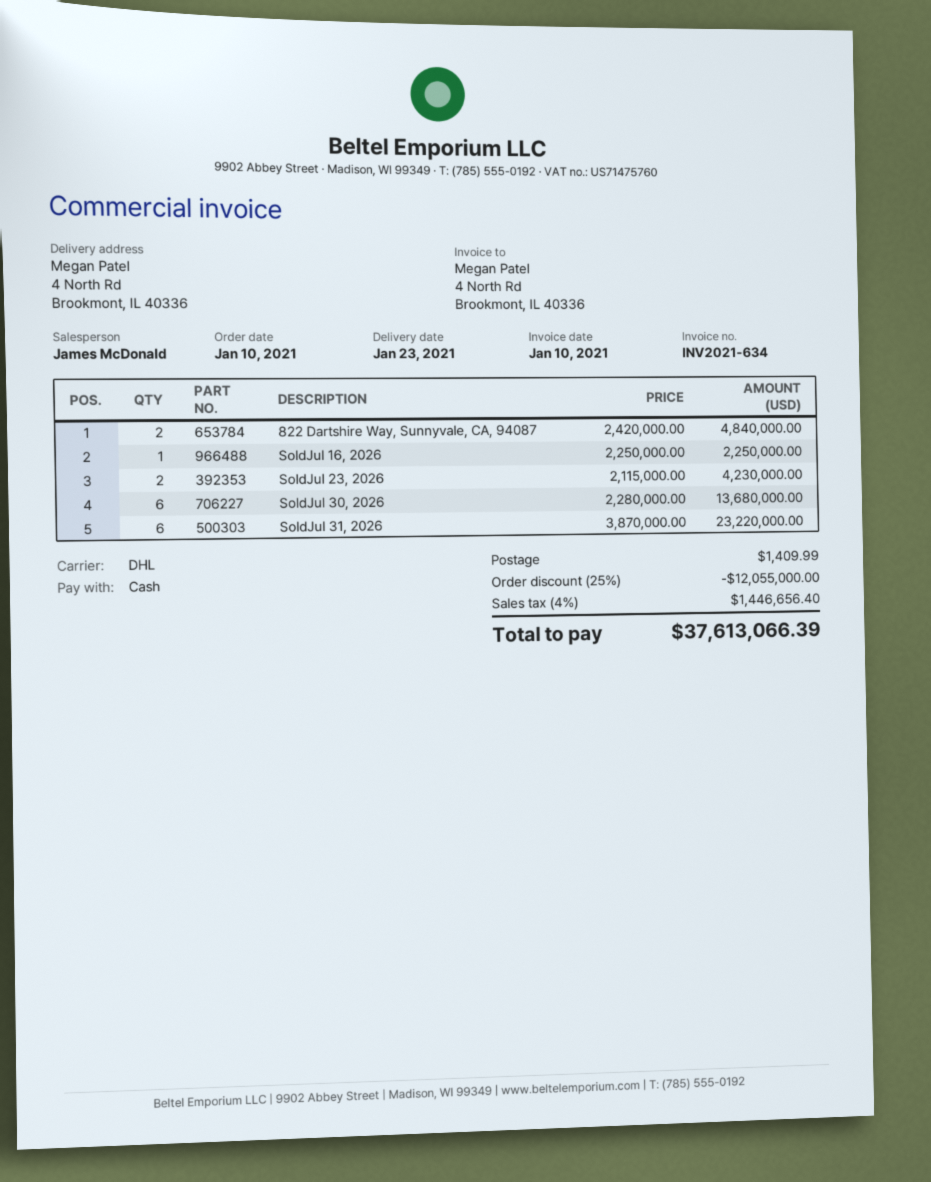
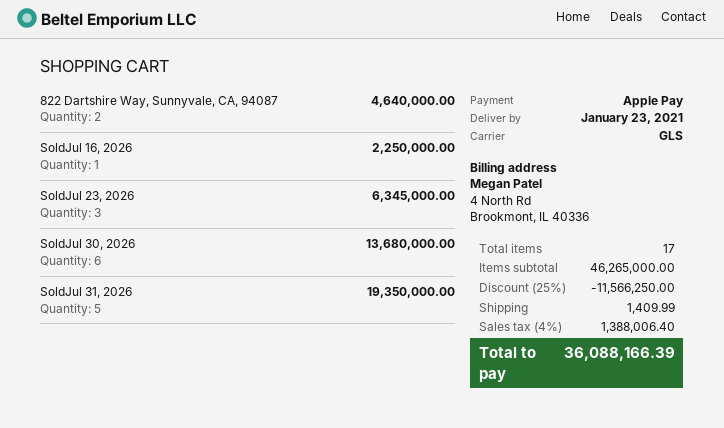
payment method: cash -> Apple Pay
shipping method: DHL -> GLS
822 Dartshire Way, Sunnyvale, CA, 94087: 2 for 4840000.00 -> 2 for 4640000.00
SoldJul 23, 2026: 2 for 4230000.00 -> 3 for 6345000.00
SoldJul 31, 2026: 6 for 23220000.00 -> 5 for 19350000.00
discount: 25% = 12055000.00 -> 25% = 11566250.00
tax: 4% = 1446656.40 -> 4% = 1388006.40
total: 37613066.39 -> 36088166.39

